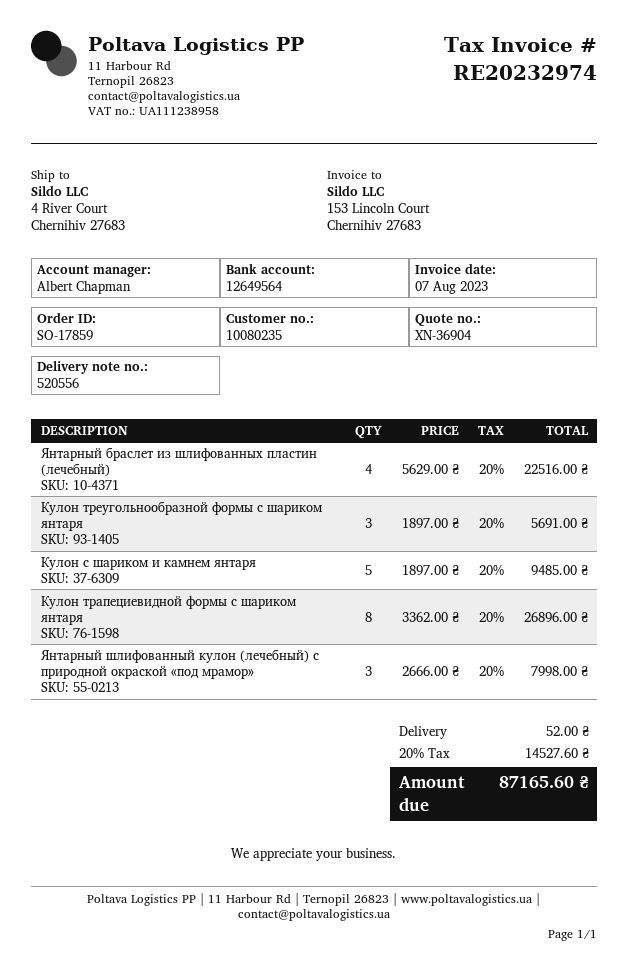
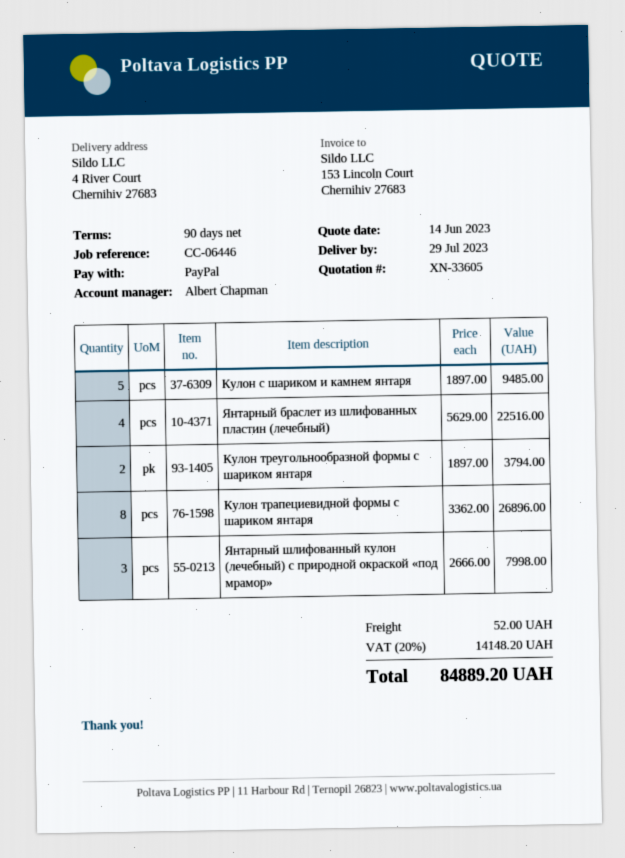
quote number: XN-36904 -> XN-33605
Кулон треугольнообразной формы с шариком янтаря: 3 x 1897.00 = 5691.00 -> 2 x 1897.00 = 3794.00
tax: 20% = 14527.60 -> 20% = 14148.20
total: 87165.60 -> 84889.20

